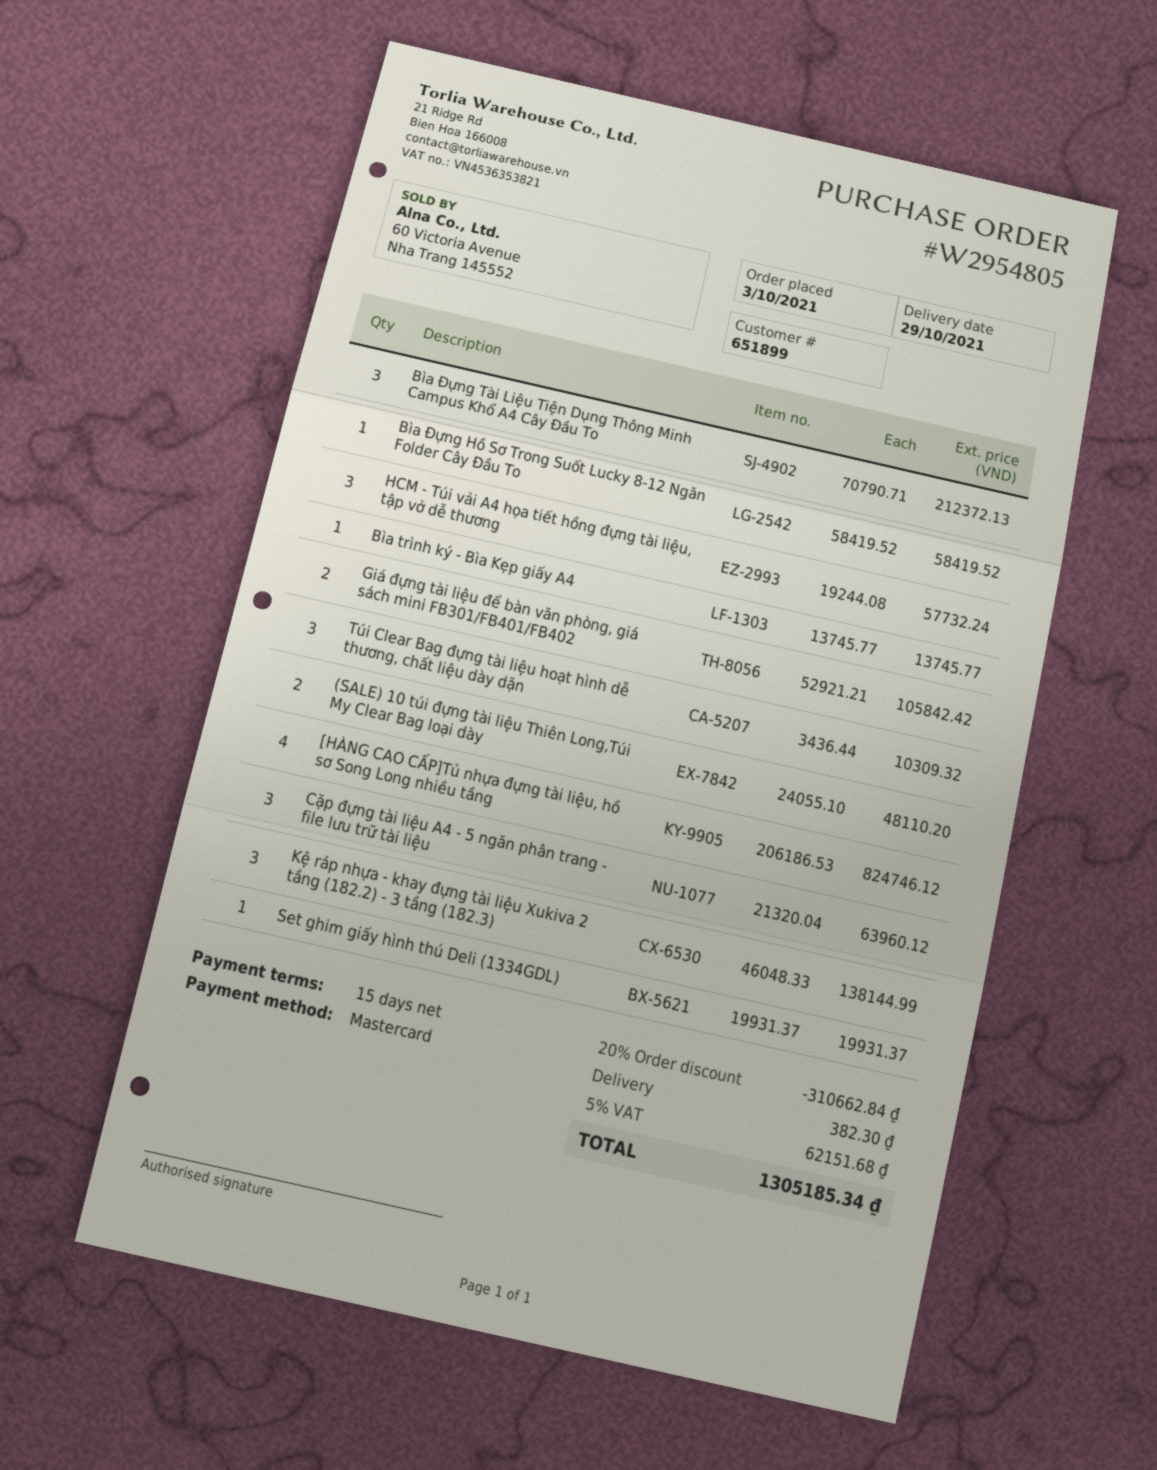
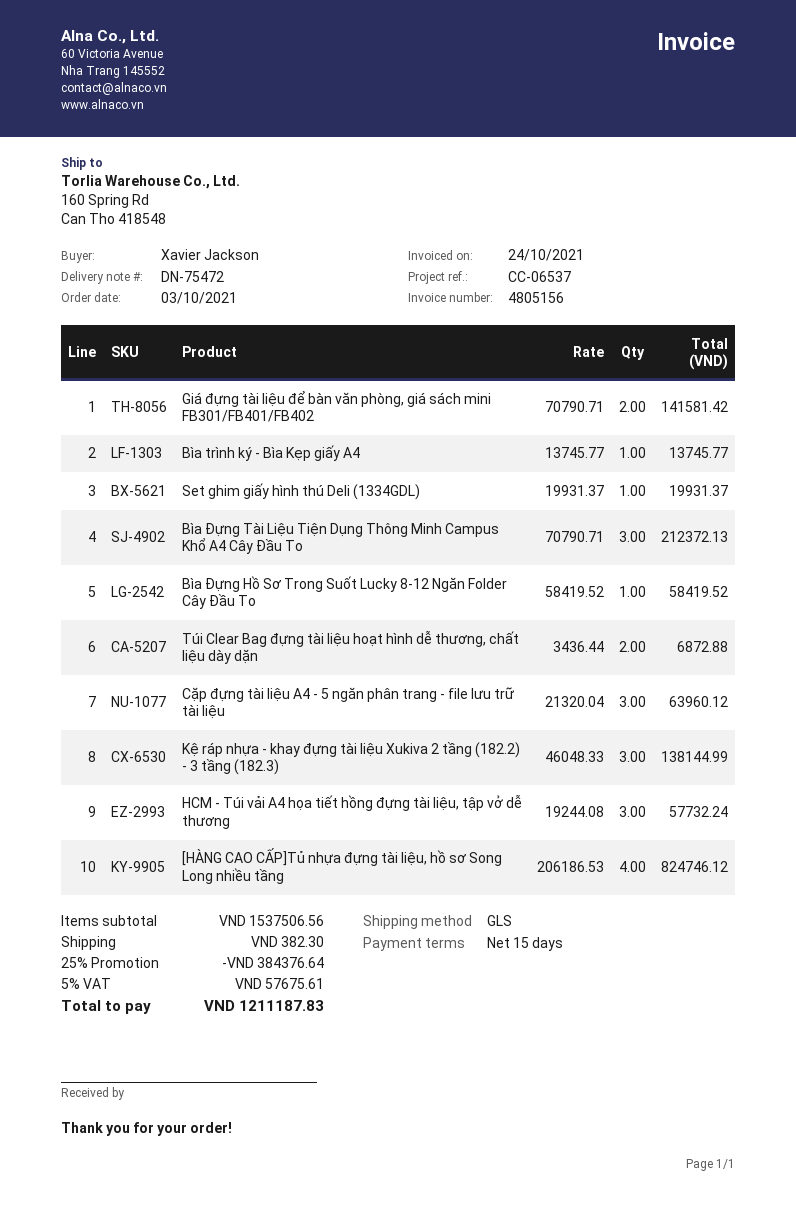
Giá đựng tài liệu để bàn văn phòng, giá sách mini FB301/FB401/FB402: 2 x 52921.21 = 105842.42 -> 2 x 70790.71 = 141581.42
Túi Clear Bag đựng tài liệu hoạt hình dễ thương, chất liệu dày dặn: 3 x 3436.44 = 10309.32 -> 2 x 3436.44 = 6872.88
(SALE) 10 túi đựng tài liệu Thiên Long,Túi My Clear Bag loại dày: 2 x 24055.10 = 48110.20 -> none
discount: 20% = 310662.84 -> 25% = 384376.64
tax: 5% = 62151.68 -> 5% = 57675.61
total: 1305185.34 -> 1211187.83

